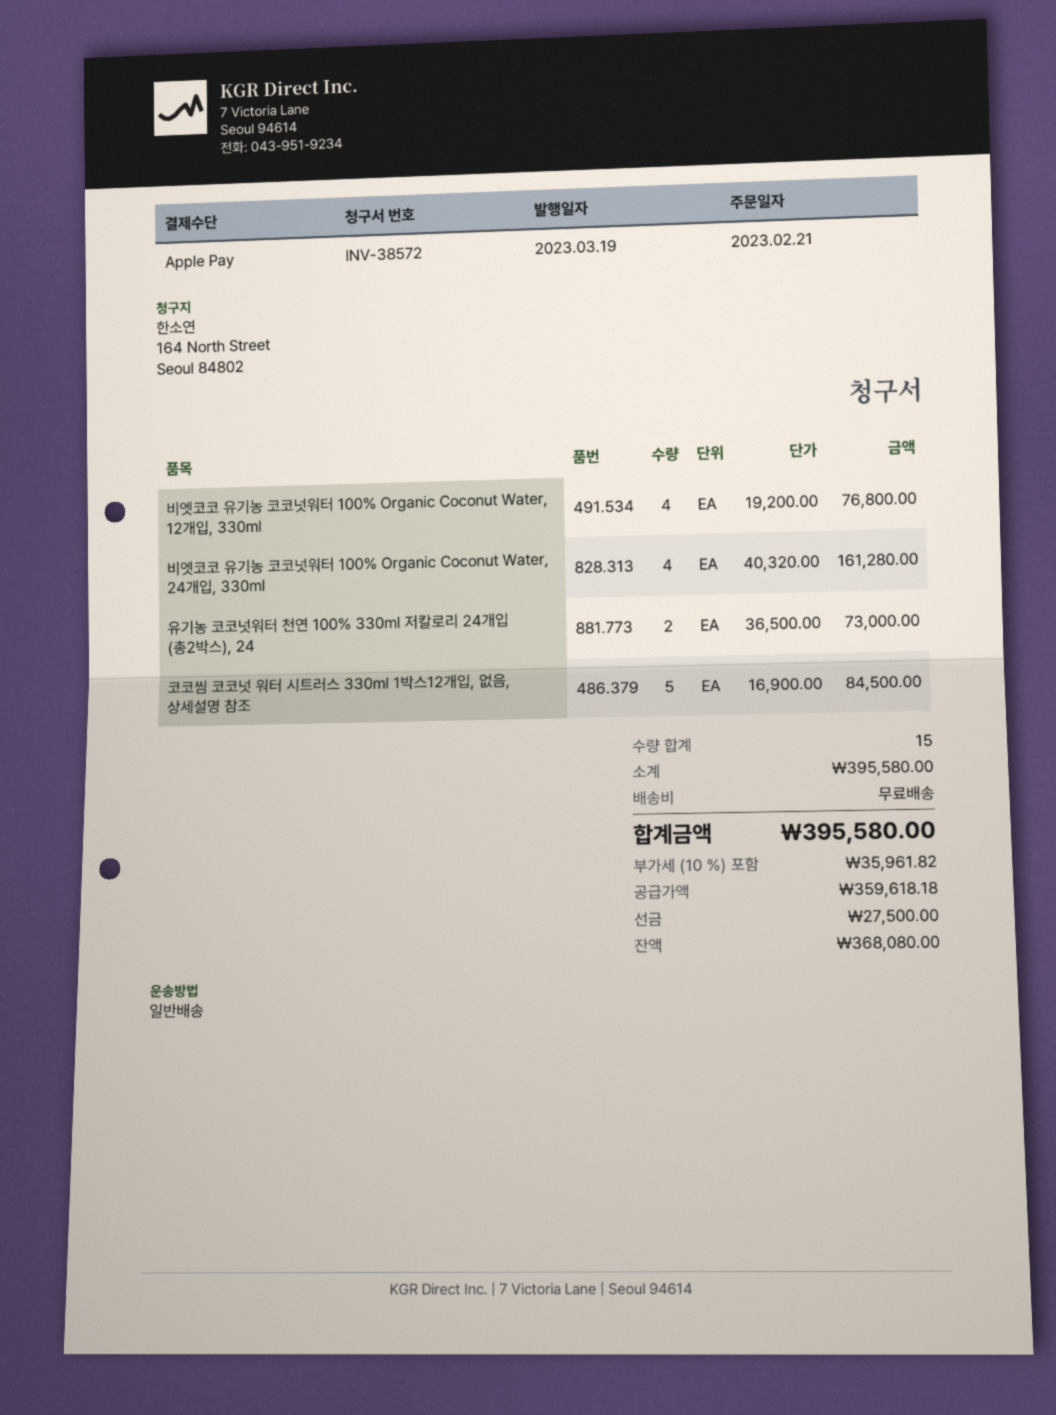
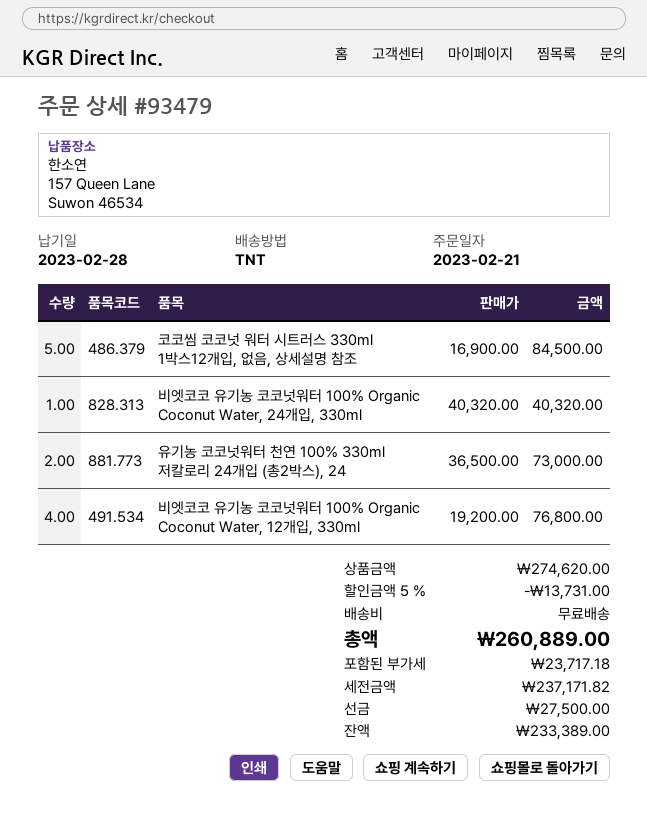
shipping method: standard -> TNT
비엣코코 유기농 코코넛워터 100% Organic Coconut Water, 24개입, 330ml: 4 x 40320.00 = 161280.00 -> 1 x 40320.00 = 40320.00
subtotal: 395580.00 -> 274620.00
discount: none -> 5% = 13731.00
net: 359618.18 -> 237171.82
tax: 35961.82 -> 23717.18
total: 395580.00 -> 260889.00
balance: 368080.00 -> 233389.00

